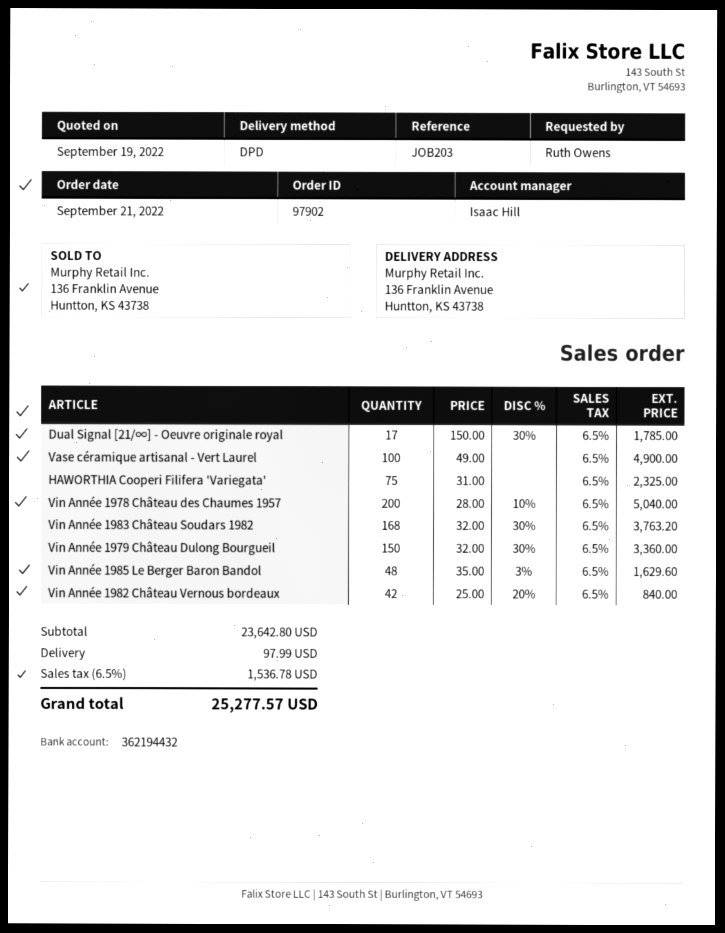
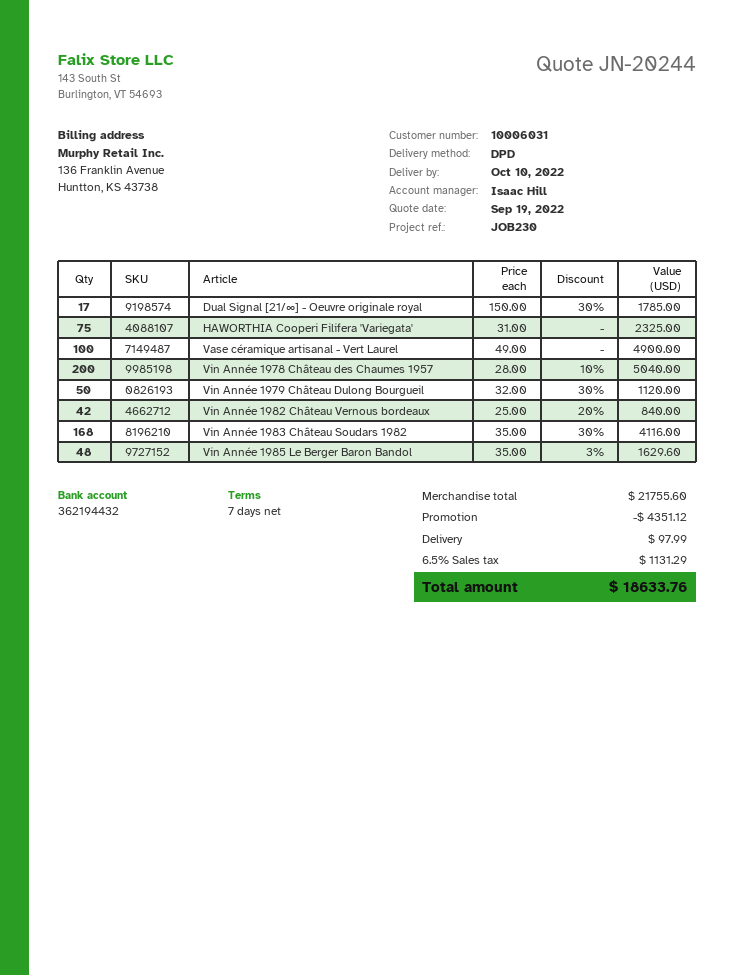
reference: JOB203 -> JOB230
Vin Année 1983 Château Soudars 1982: 168 x 32.00 - 30% = 3763.20 -> 168 x 35.00 - 30% = 4116.00
Vin Année 1979 Château Dulong Bourgueil: 150 x 32.00 - 30% = 3360.00 -> 50 x 32.00 - 30% = 1120.00
subtotal: 23642.80 -> 21755.60
discount: none -> 4351.12
tax: 6.5% = 1536.78 -> 6.5% = 1131.29
total: 25277.57 -> 18633.76

